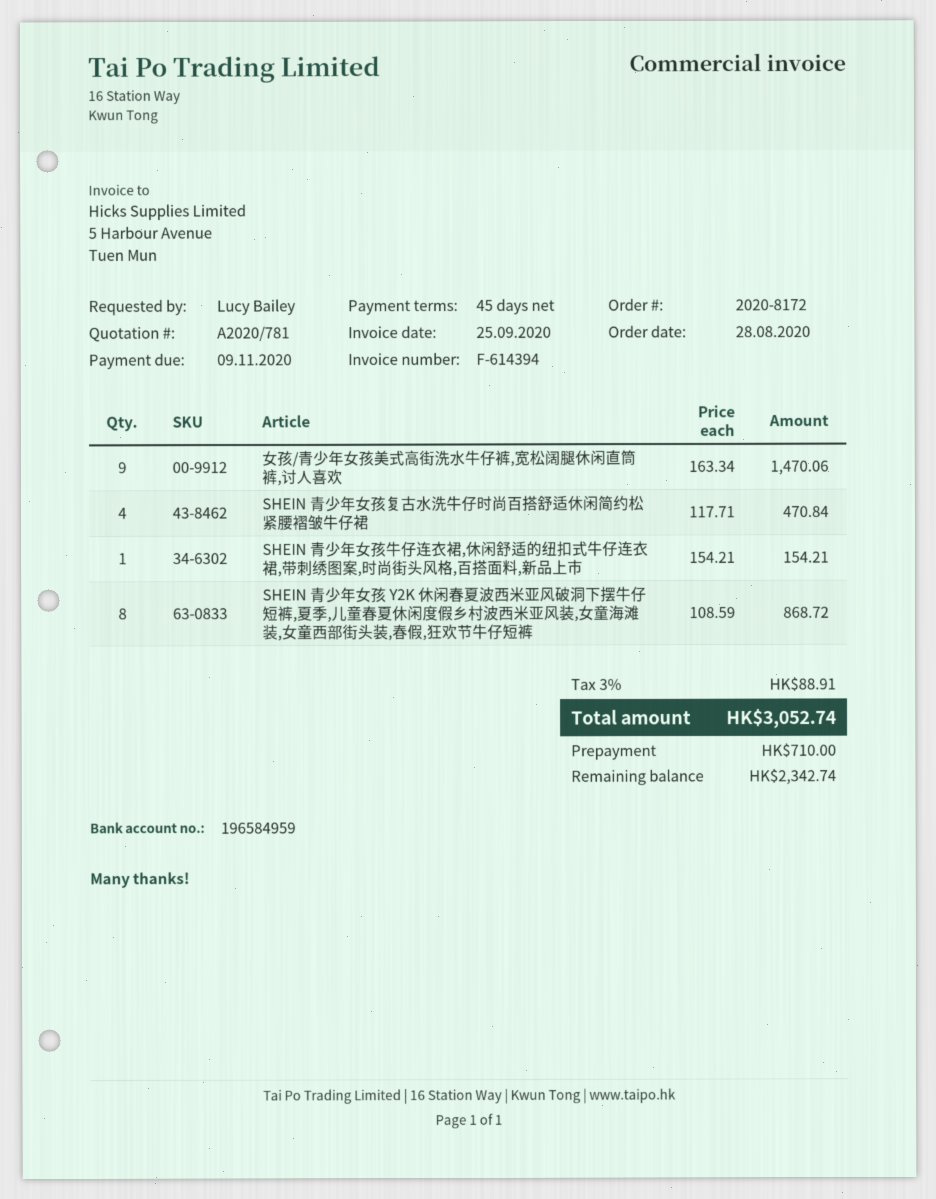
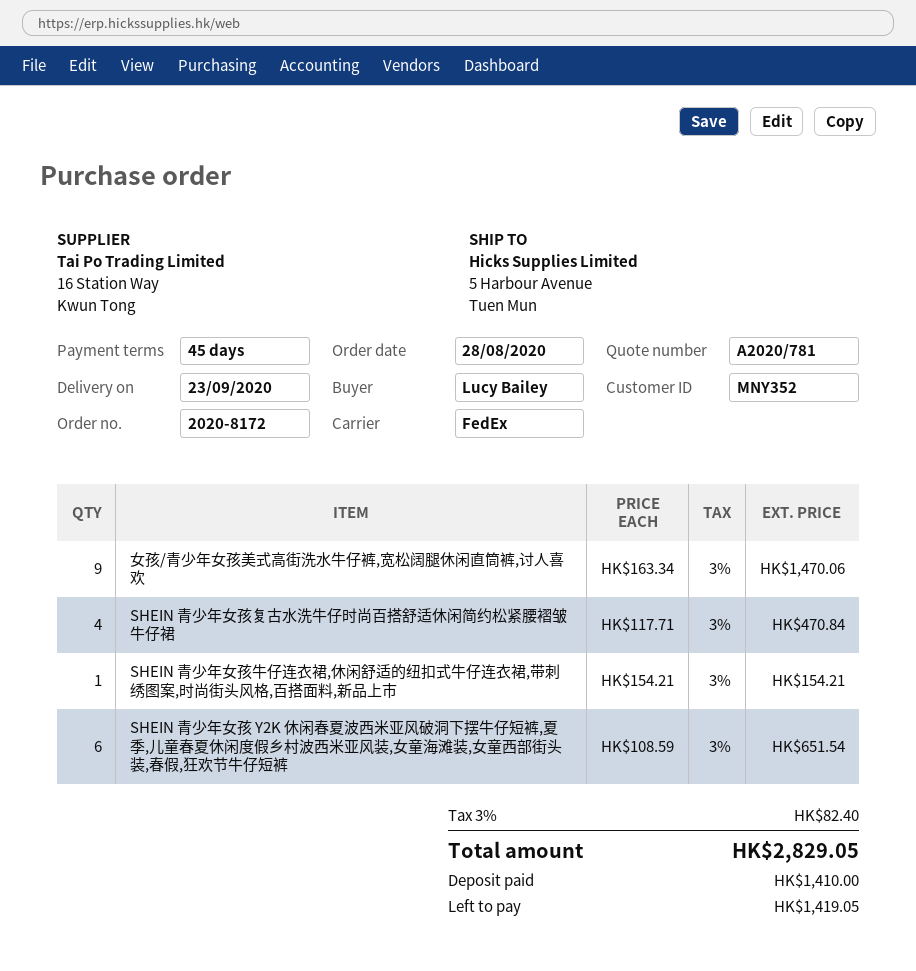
SHEIN 青少年女孩 Y2K 休闲春夏波西米亚风破洞下摆牛仔短裤,夏季,儿童春夏休闲度假乡村波西米亚风装,女童海滩装,女童西部街头装,春假,狂欢节牛仔短裤: 8 x 108.59 = 868.72 -> 6 x 108.59 = 651.54
tax: 3% = 88.91 -> 3% = 82.40
total: 3052.74 -> 2829.05
deposit: 710.00 -> 1410.00
balance: 2342.74 -> 1419.05

